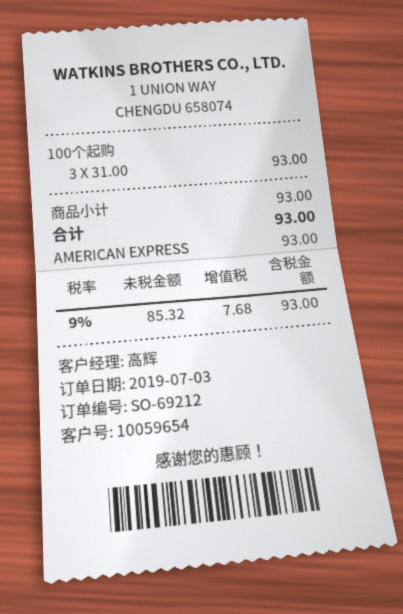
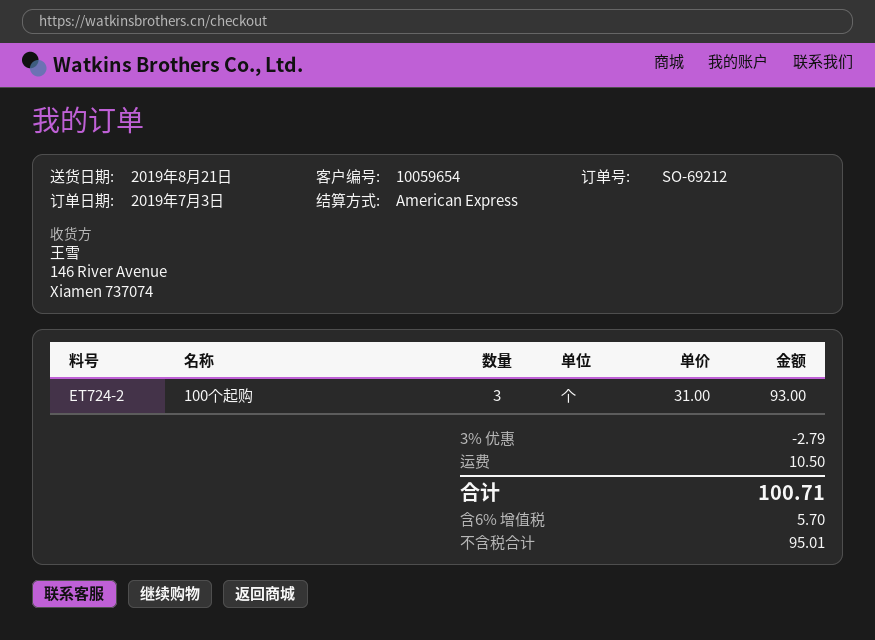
discount: none -> 3% = 2.79
shipping: none -> 10.50
net: 85.32 -> 95.01
tax: 9% = 7.68 -> 6% = 5.70
total: 93.00 -> 100.71

